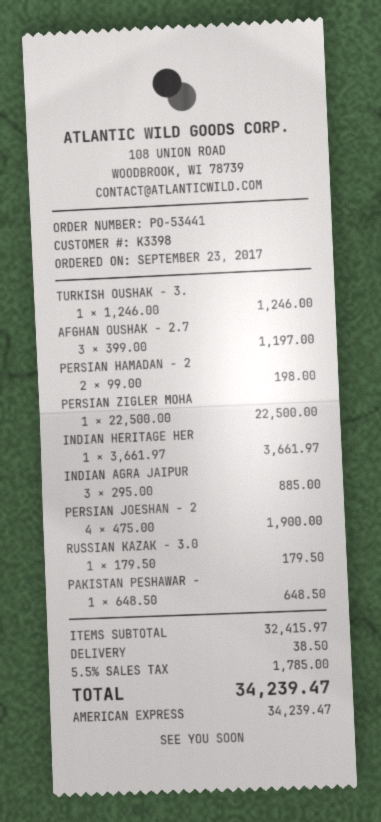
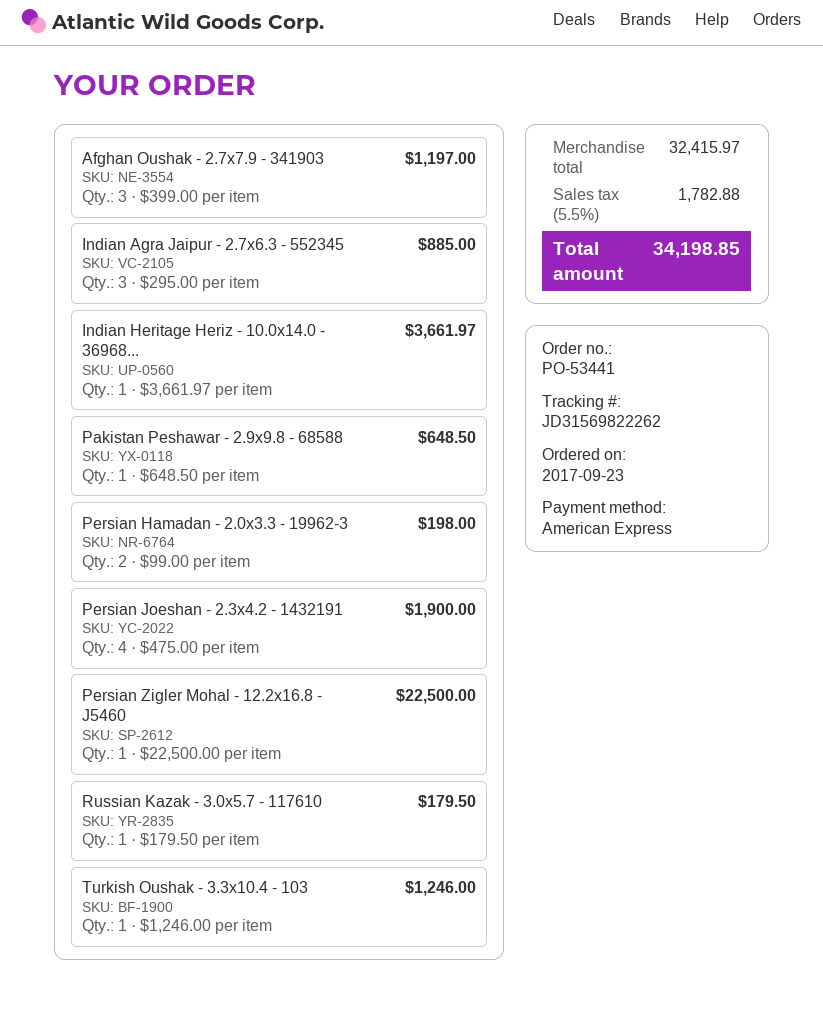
shipping: 38.50 -> none
tax: 5.5% = 1785.00 -> 5.5% = 1782.88
total: 34239.47 -> 34198.85

